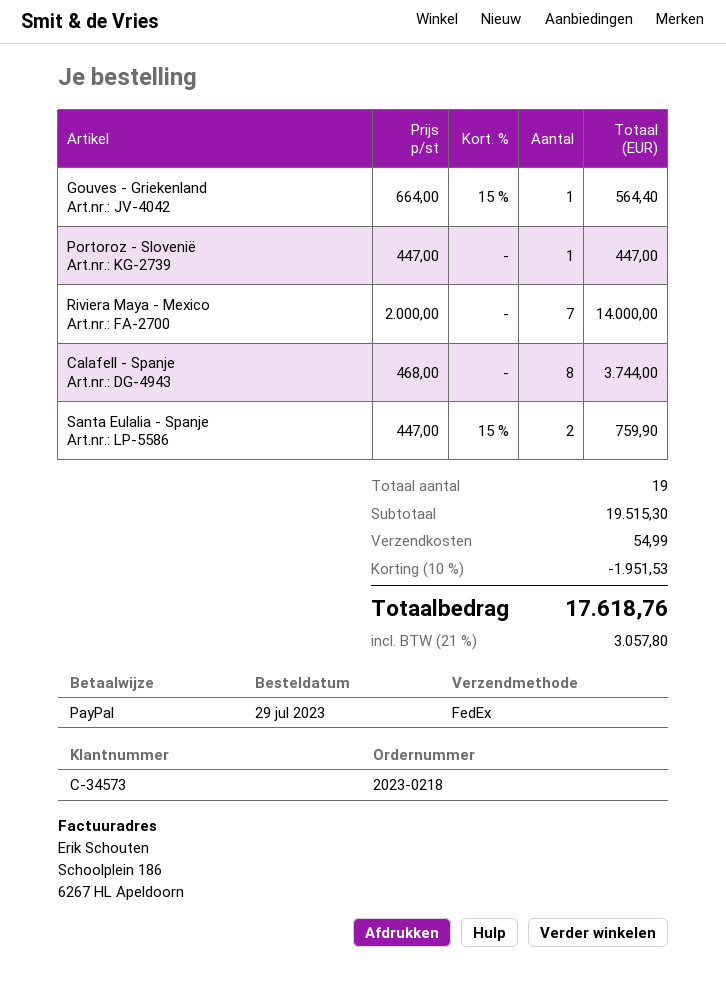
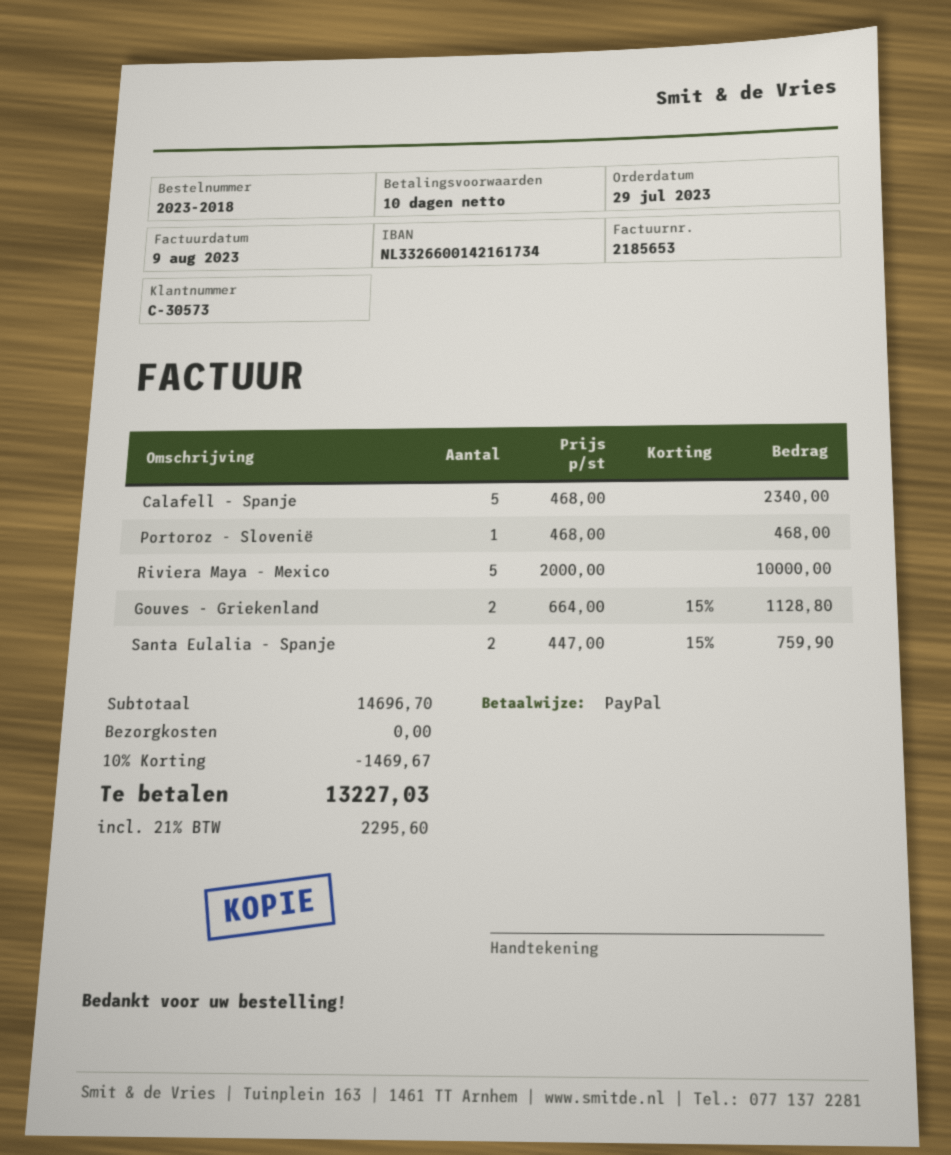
order number: 2023-0218 -> 2023-2018
customer number: C-34573 -> C-30573
Gouves - Griekenland: 1 x 664.00 - 15% = 564.40 -> 2 x 664.00 - 15% = 1128.80
Portoroz - Slovenië: 1 x 447.00 = 447.00 -> 1 x 468.00 = 468.00
Riviera Maya - Mexico: 7 x 2000.00 = 14000.00 -> 5 x 2000.00 = 10000.00
Calafell - Spanje: 8 x 468.00 = 3744.00 -> 5 x 468.00 = 2340.00
subtotal: 19515.30 -> 14696.70
discount: 10% = 1951.53 -> 10% = 1469.67
shipping: 54.99 -> 0.00
tax: 21% = 3057.80 -> 21% = 2295.60
total: 17618.76 -> 13227.03

